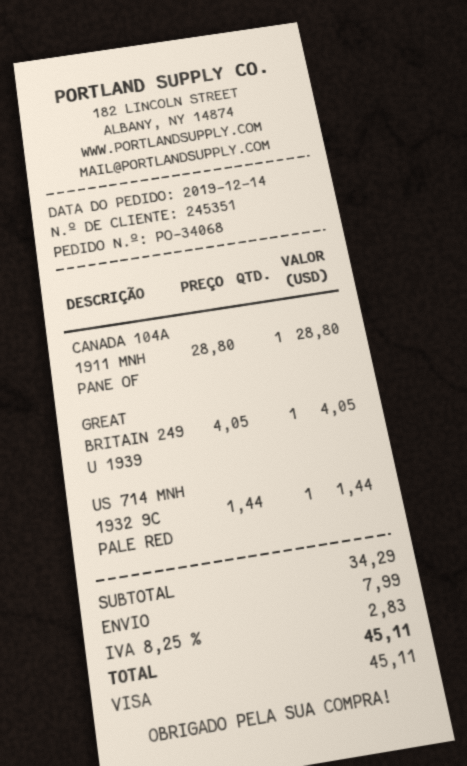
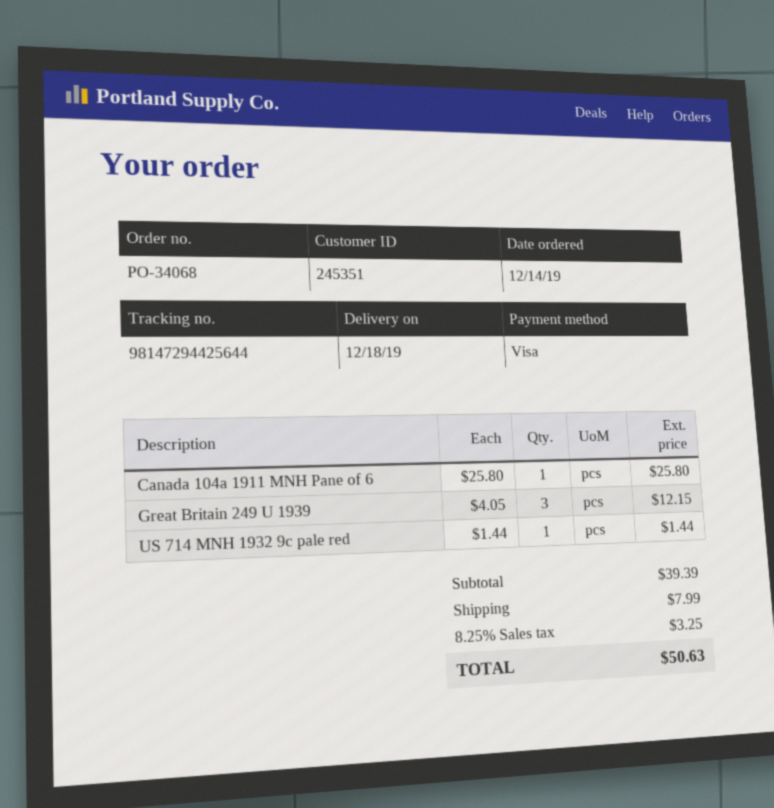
CANADA 104A 1911 MNH PANE OF: 1 x 28.80 = 28.80 -> 1 x 25.80 = 25.80
GREAT BRITAIN 249 U 1939: 1 x 4.05 = 4.05 -> 3 x 4.05 = 12.15
subtotal: 34.29 -> 39.39
tax: 8.25% = 2.83 -> 8.25% = 3.25
total: 45.11 -> 50.63

